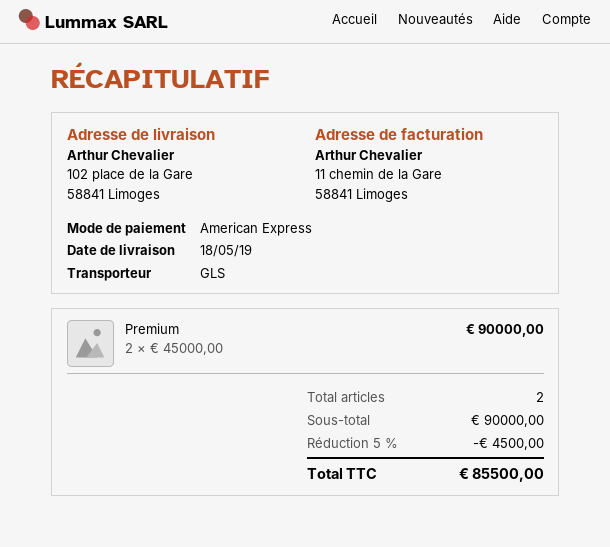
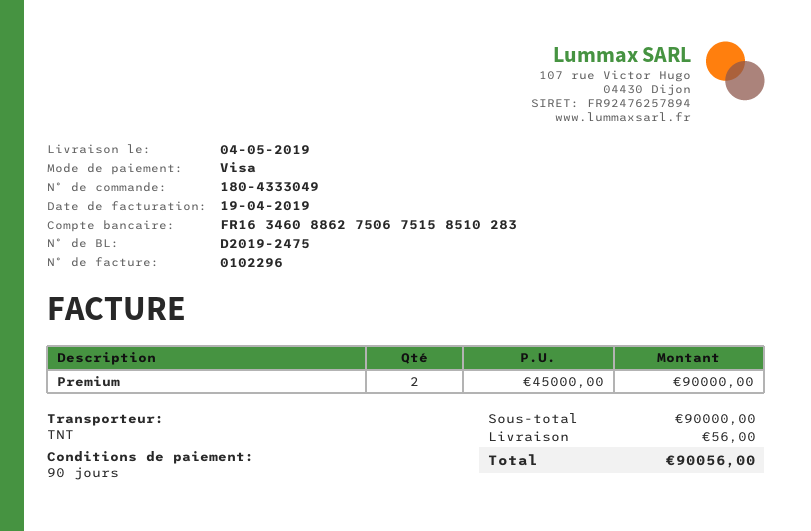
delivery date: 2019-05-18 -> 2019-05-04
payment method: American Express -> Visa
shipping method: GLS -> TNT
discount: 5% = 4500.00 -> none
shipping: none -> 56.00
total: 85500.00 -> 90056.00

